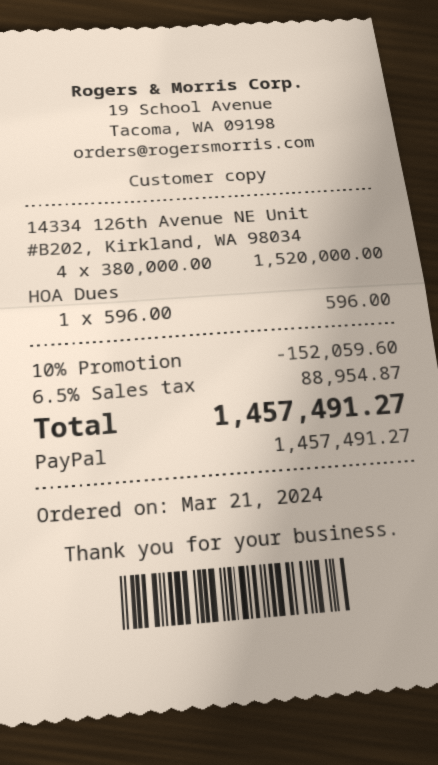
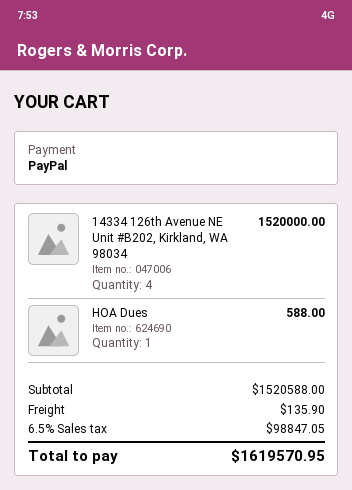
HOA Dues: 1 for 596.00 -> 1 for 588.00
discount: 10% = 152059.60 -> none
shipping: none -> 135.90
tax: 6.5% = 88954.87 -> 6.5% = 98847.05
total: 1457491.27 -> 1619570.95

